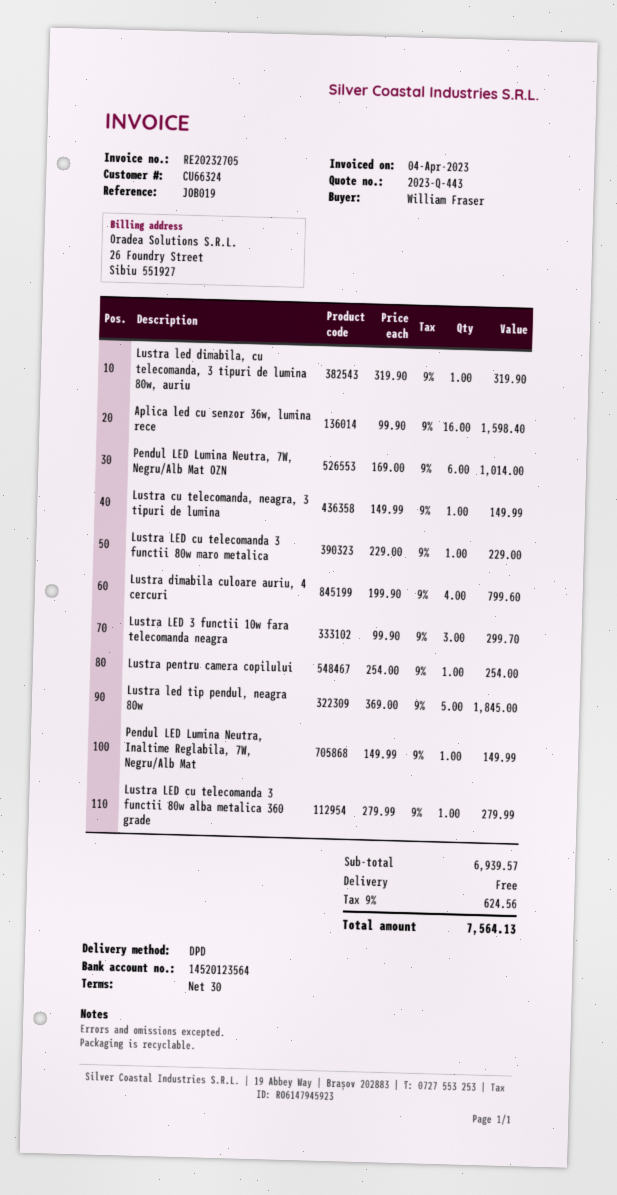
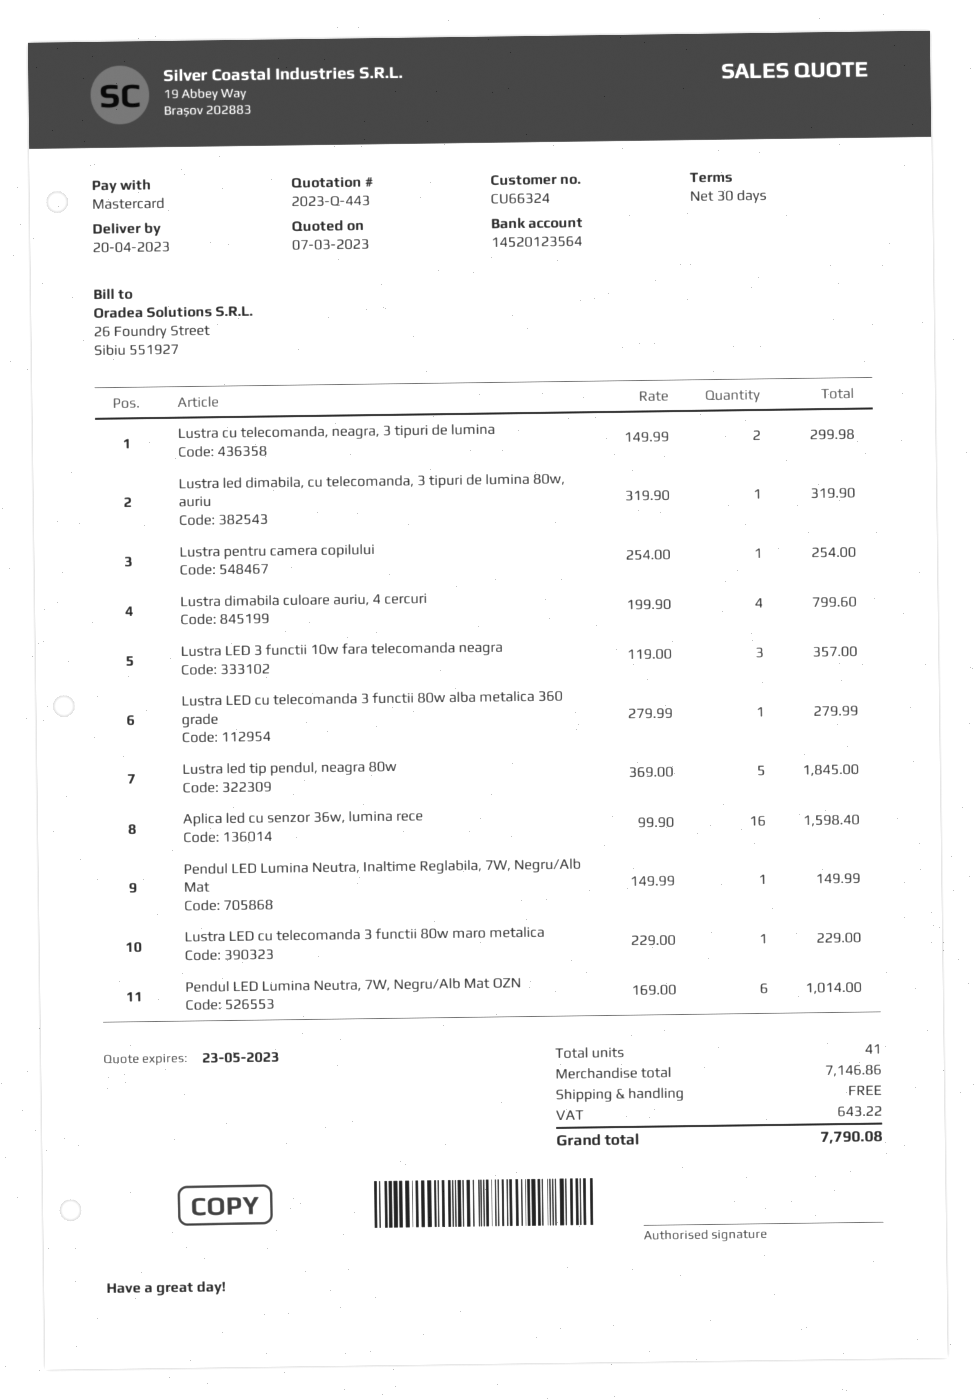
Lustra cu telecomanda, neagra, 3 tipuri de lumina: 1 x 149.99 = 149.99 -> 2 x 149.99 = 299.98
Lustra LED 3 functii 10w fara telecomanda neagra: 3 x 99.90 = 299.70 -> 3 x 119.00 = 357.00
subtotal: 6939.57 -> 7146.86
tax: 624.56 -> 643.22
total: 7564.13 -> 7790.08

